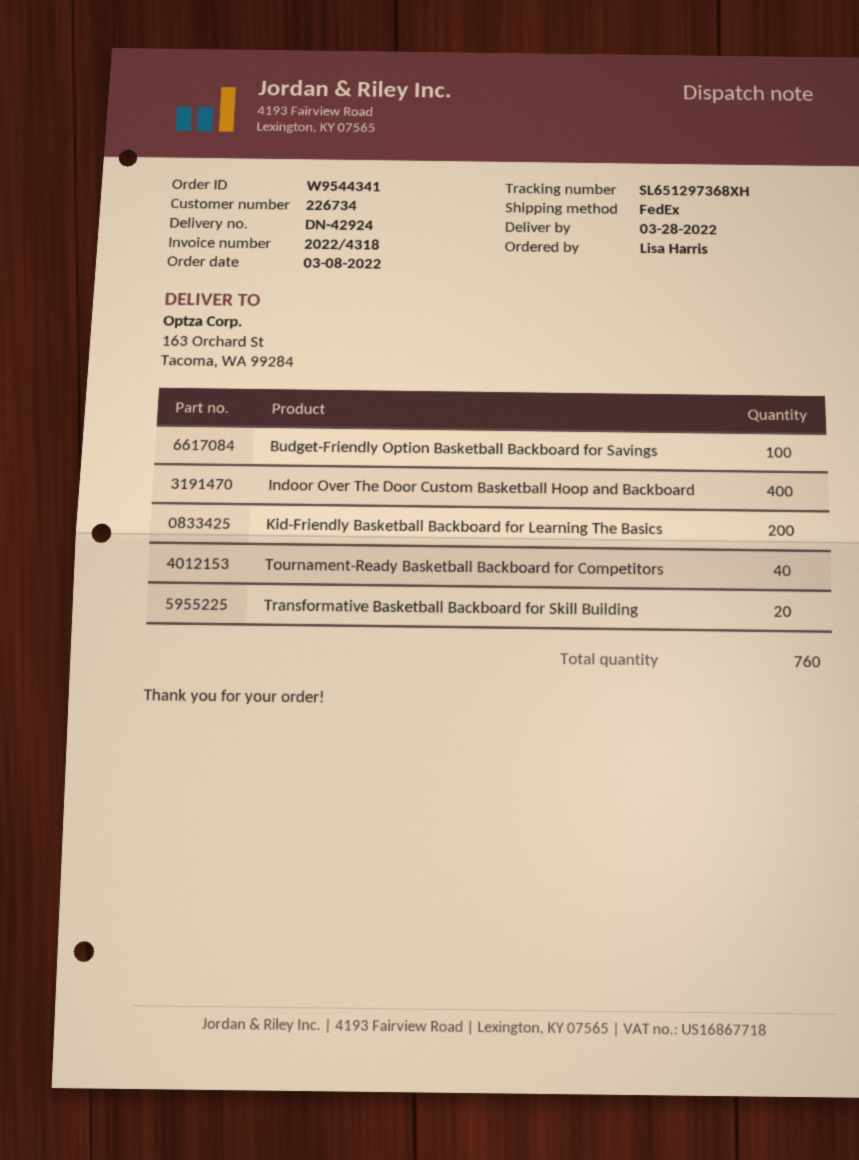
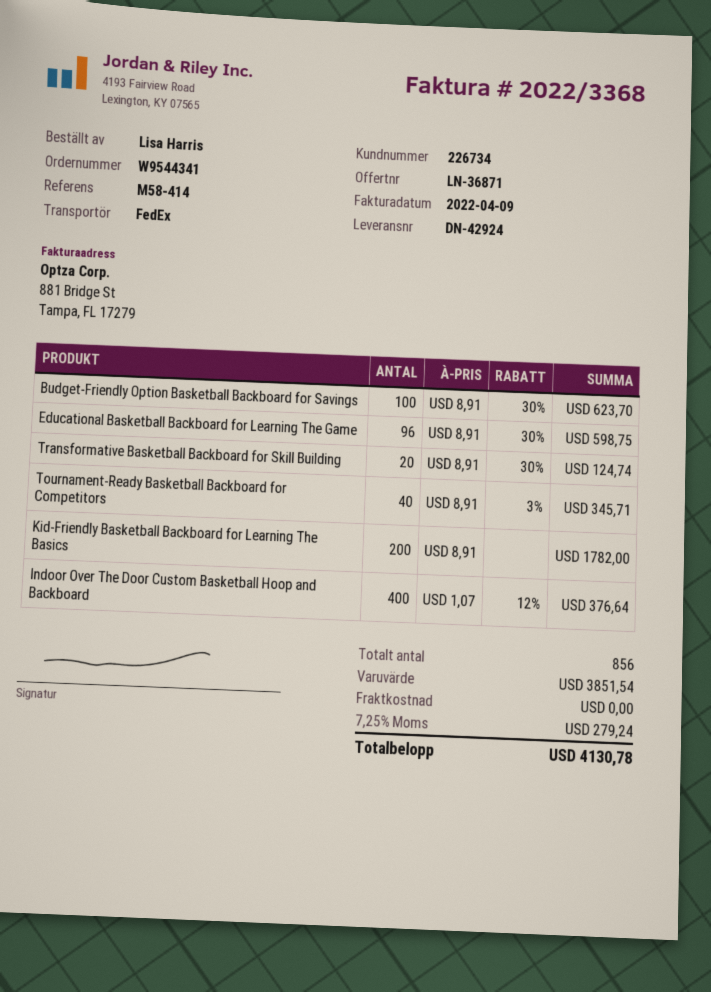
invoice number: 2022/4318 -> 2022/3368
Educational Basketball Backboard for Learning The Game: none -> 96
total quantity: 760 -> 856

